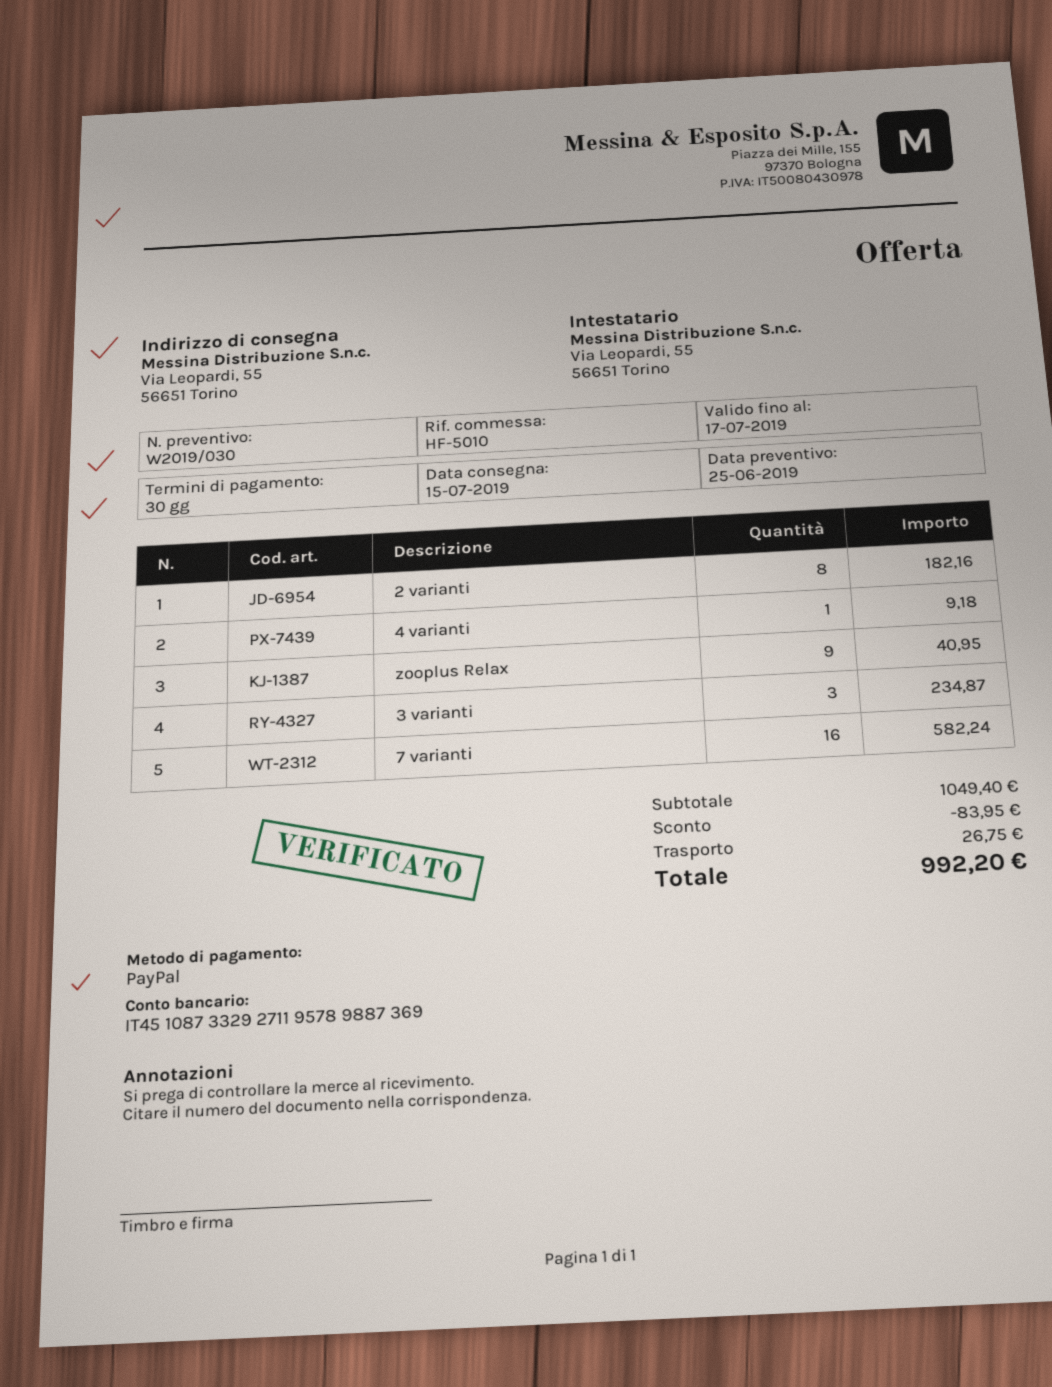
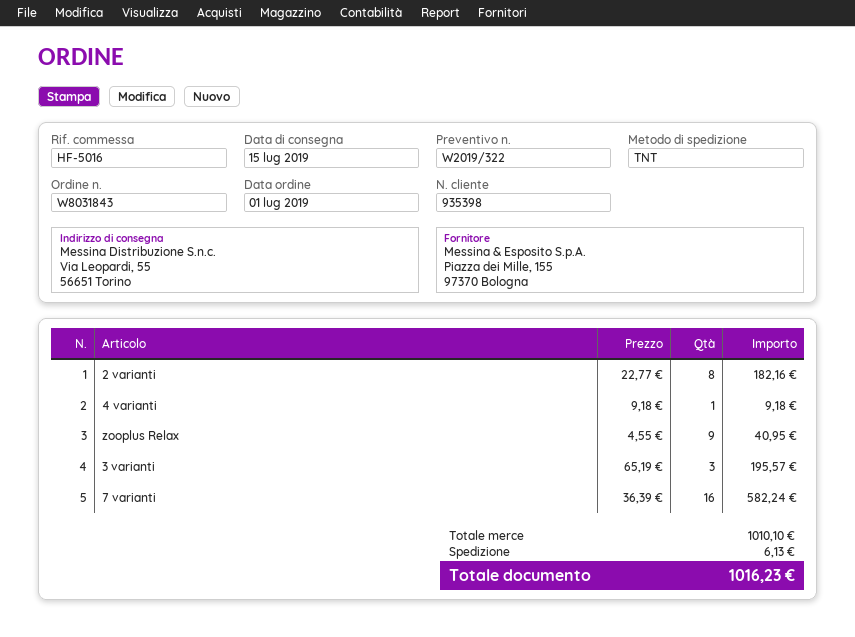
quote number: W2019/030 -> W2019/322
reference: HF-5010 -> HF-5016
3 varianti: 3 for 234.87 -> 3 for 195.57
subtotal: 1049.40 -> 1010.10
discount: 83.95 -> none
shipping: 26.75 -> 6.13
total: 992.20 -> 1016.23

